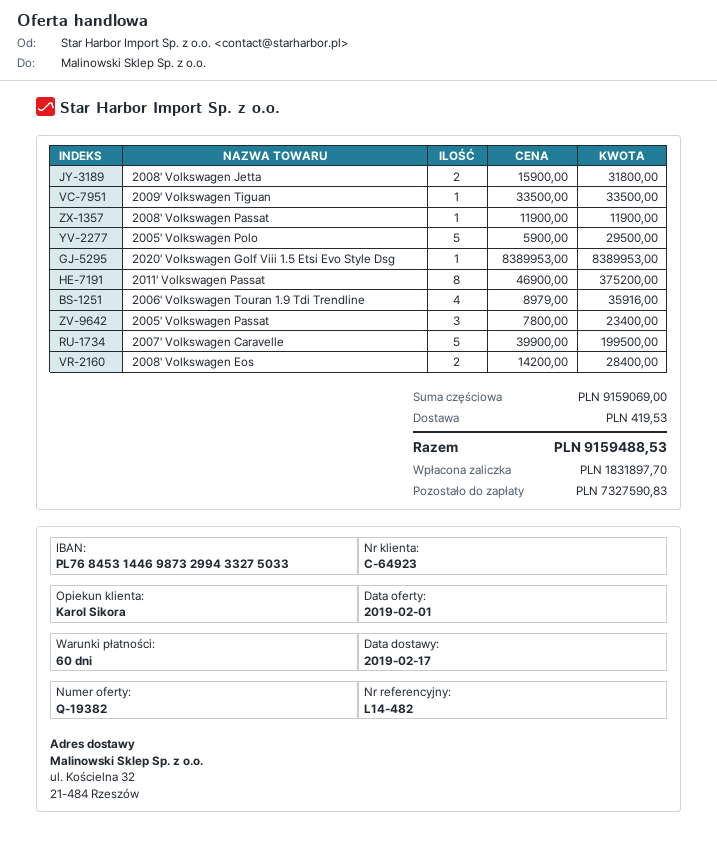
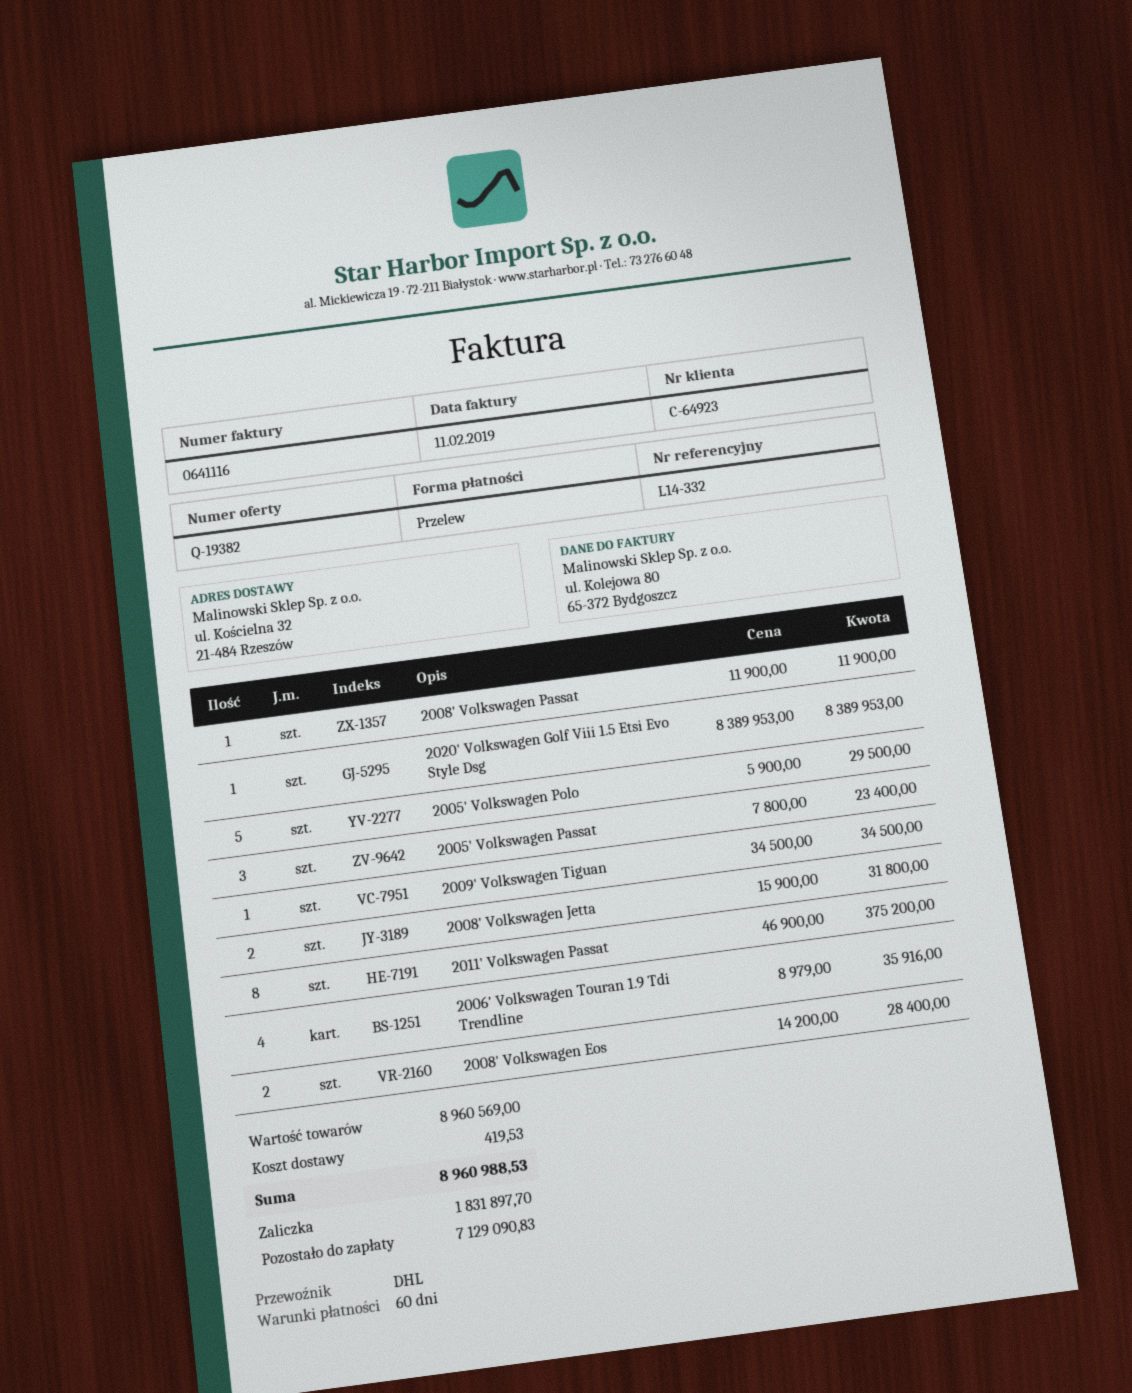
reference: L14-482 -> L14-332
2009' Volkswagen Tiguan: 1 x 33500.00 = 33500.00 -> 1 x 34500.00 = 34500.00
2007' Volkswagen Caravelle: 5 x 39900.00 = 199500.00 -> none
subtotal: 9159069.00 -> 8960569.00
total: 9159488.53 -> 8960988.53
balance: 7327590.83 -> 7129090.83

